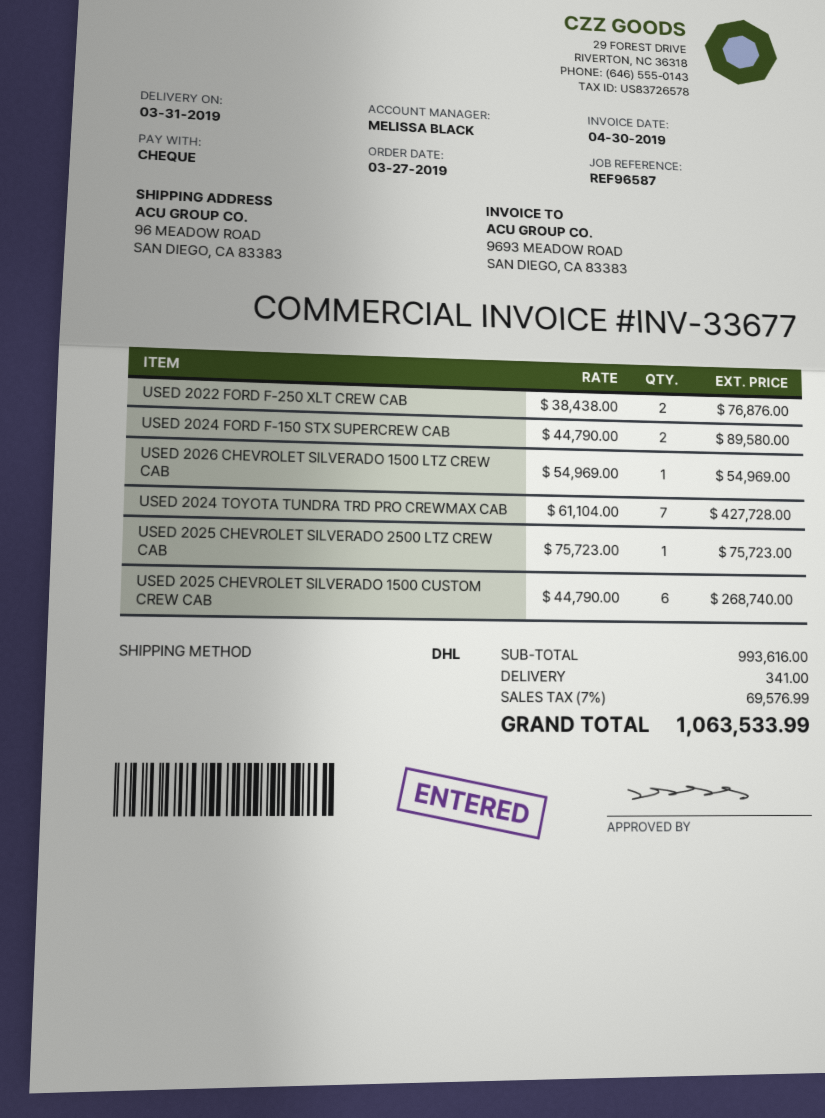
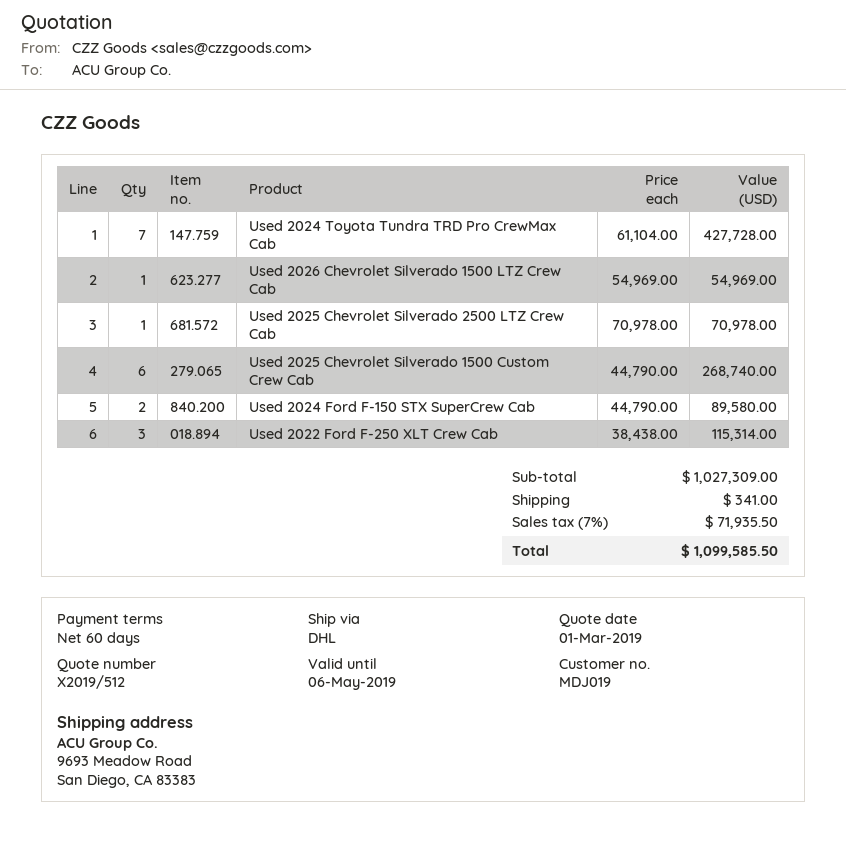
ship to: 96 MEADOW ROAD, SAN DIEGO, CA 83383 -> 9693 Meadow Road, San Diego, CA 83383
USED 2022 FORD F-250 XLT CREW CAB: 2 x 38438.00 = 76876.00 -> 3 x 38438.00 = 115314.00
USED 2025 CHEVROLET SILVERADO 2500 LTZ CREW CAB: 1 x 75723.00 = 75723.00 -> 1 x 70978.00 = 70978.00
subtotal: 993616.00 -> 1027309.00
tax: 7% = 69576.99 -> 7% = 71935.50
total: 1063533.99 -> 1099585.50

